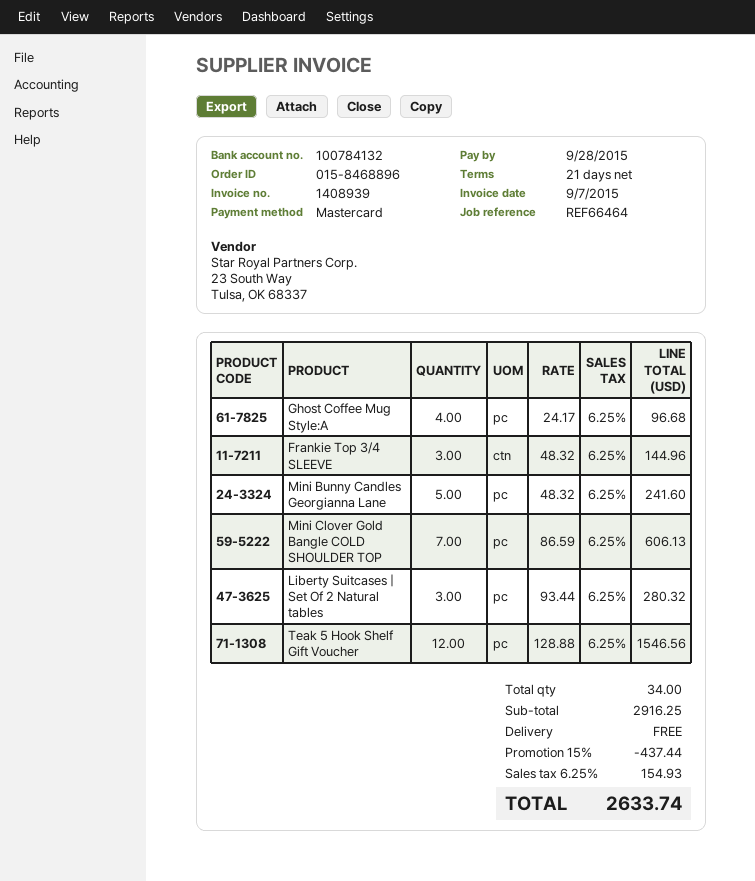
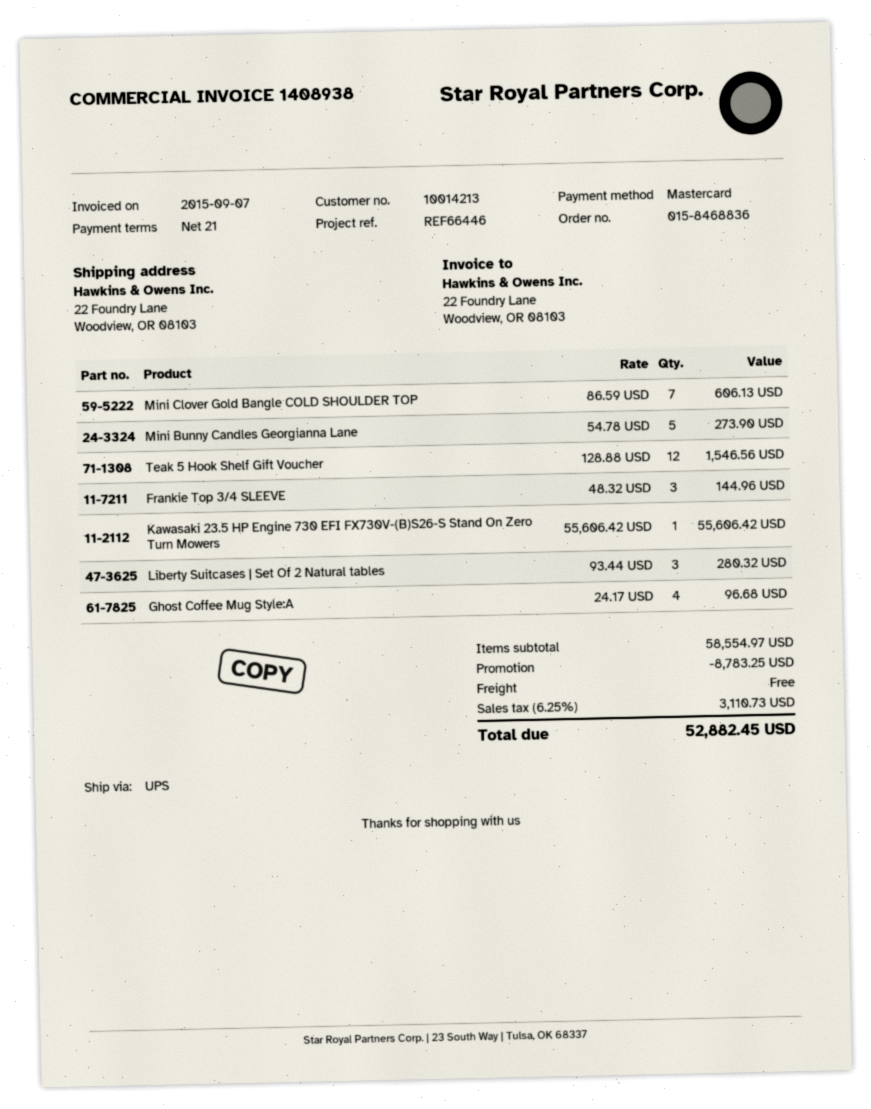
order number: 015-8468896 -> 015-8468836
invoice number: 1408939 -> 1408938
reference: REF66464 -> REF66446
Mini Bunny Candles Georgianna Lane: 5 x 48.32 = 241.60 -> 5 x 54.78 = 273.90
Kawasaki 23.5 HP Engine 730 EFI FX730V-(B)S26-S Stand On Zero Turn Mowers: none -> 1 x 55606.42 = 55606.42
subtotal: 2916.25 -> 58554.97
discount: 437.44 -> 8783.25
tax: 6.25% = 154.93 -> 6.25% = 3110.73
total: 2633.74 -> 52882.45

